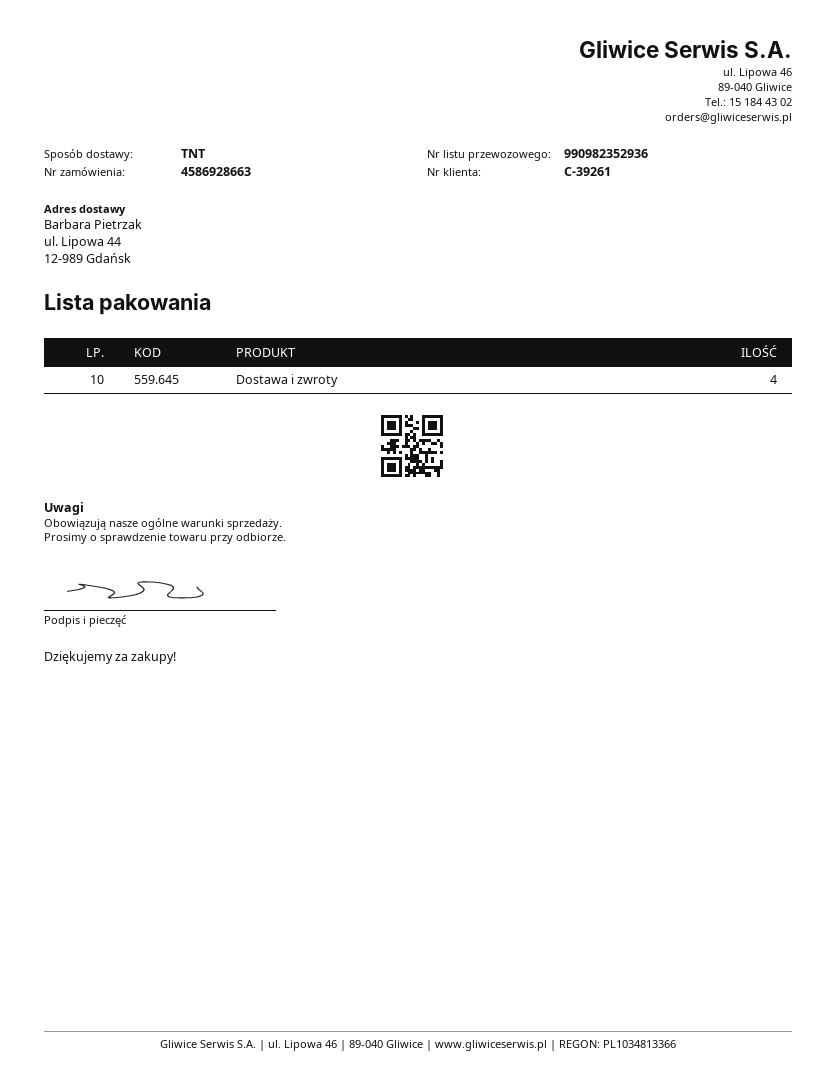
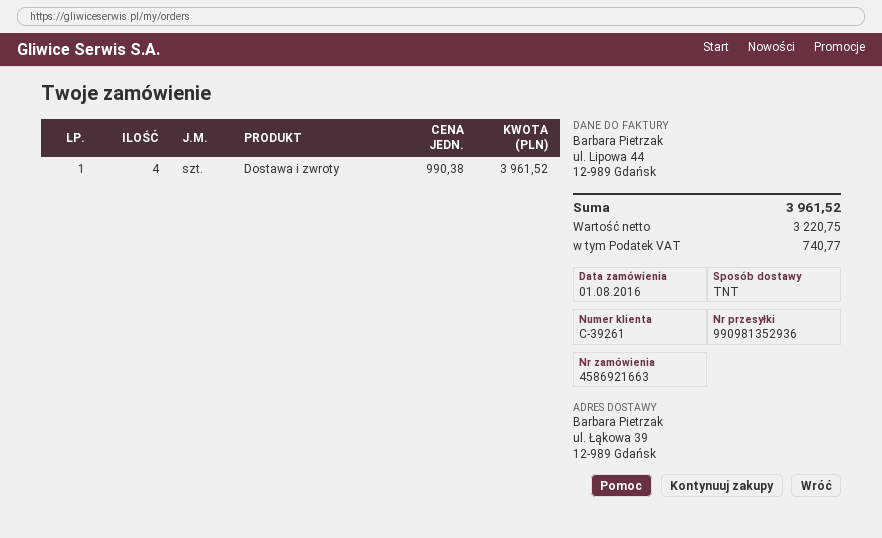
order number: 4586928663 -> 4586921663
tracking number: 990982352936 -> 990981352936
ship to: ul. Lipowa 44, 12-989 Gdańsk -> ul. Łąkowa 39, 12-989 Gdańsk

